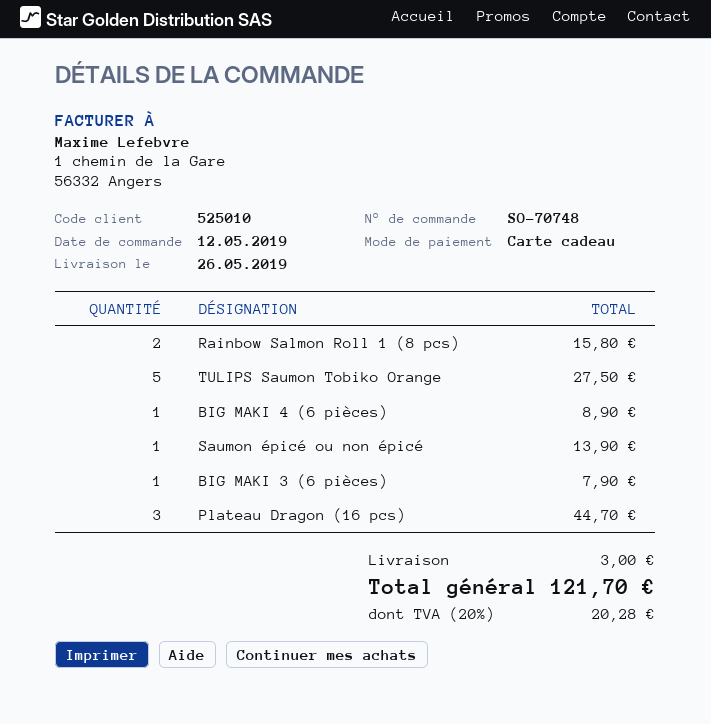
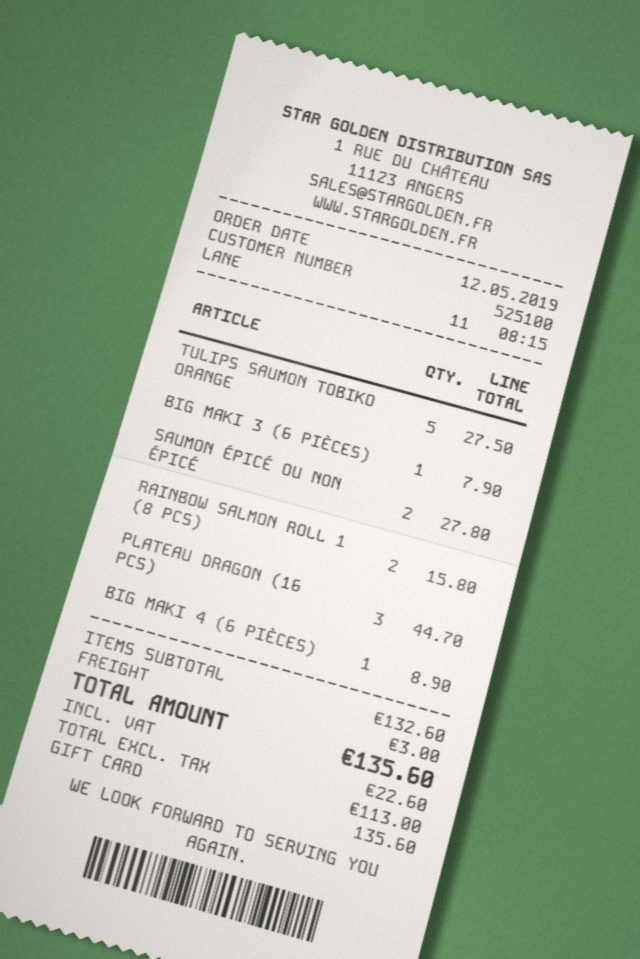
customer number: 525010 -> 525100
Saumon épicé ou non épicé: 1 for 13.90 -> 2 for 27.80
tax: 20.28 -> 22.60
total: 121.70 -> 135.60

